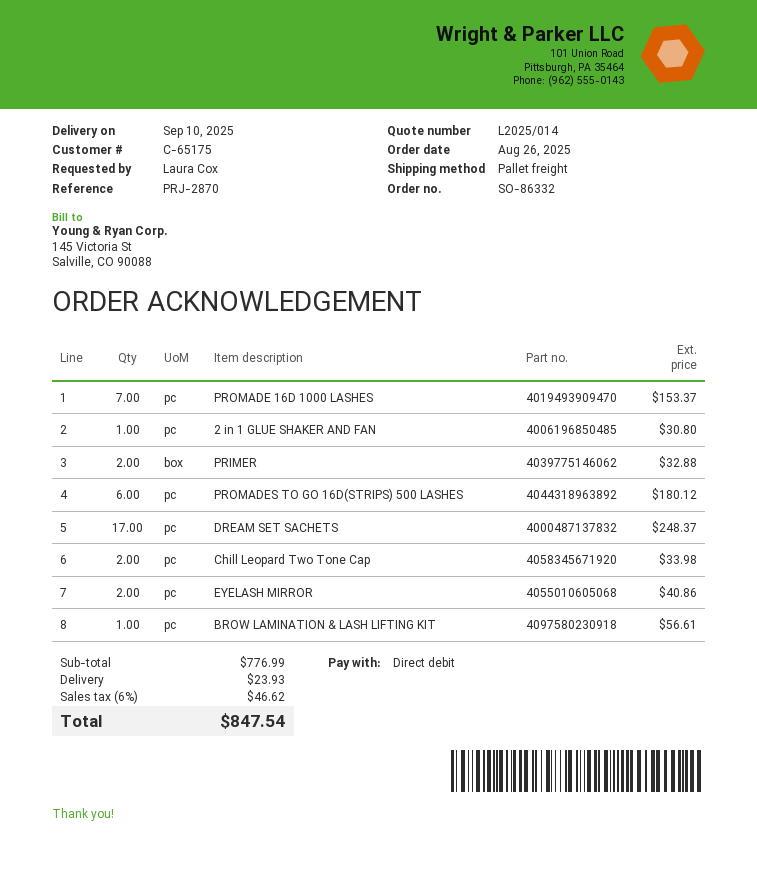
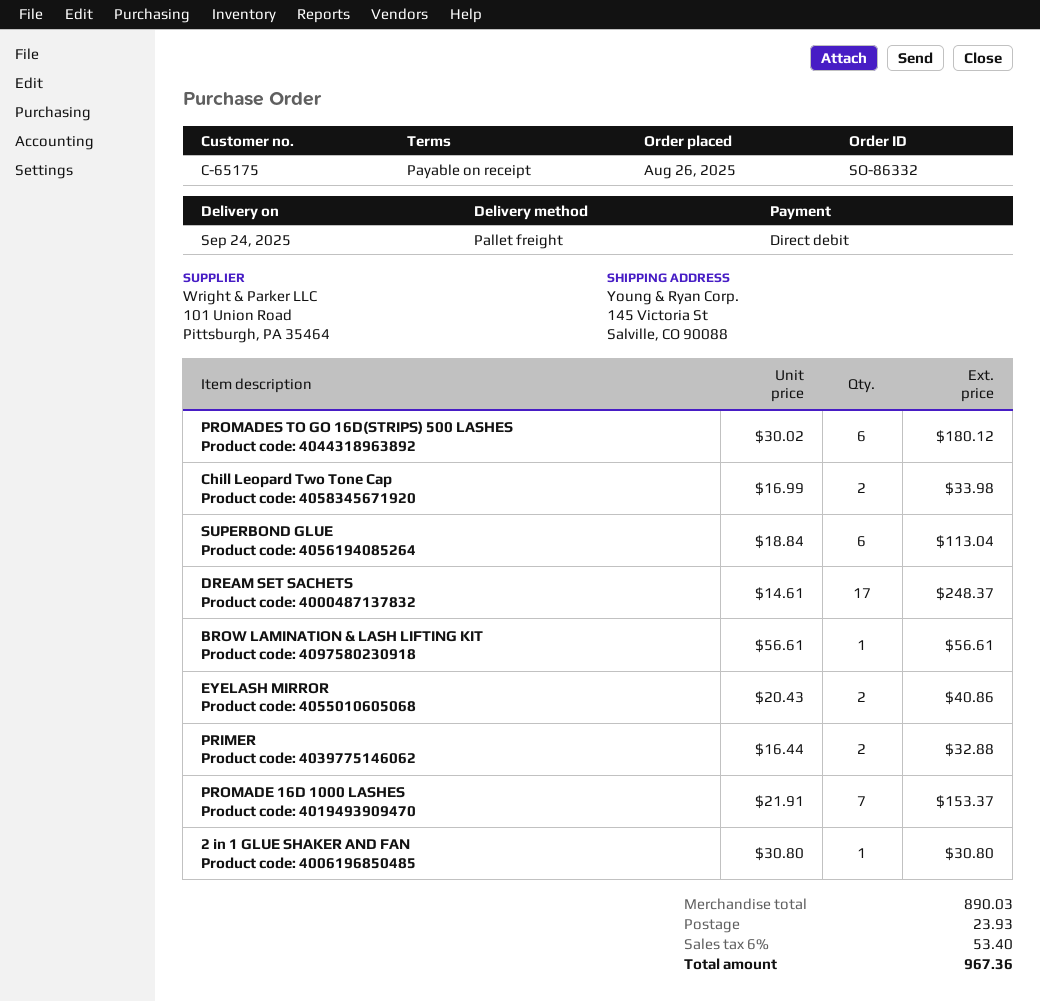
delivery date: 2025-09-10 -> 2025-09-24
SUPERBOND GLUE: none -> 6 for 113.04
subtotal: 776.99 -> 890.03
tax: 6% = 46.62 -> 6% = 53.40
total: 847.54 -> 967.36

